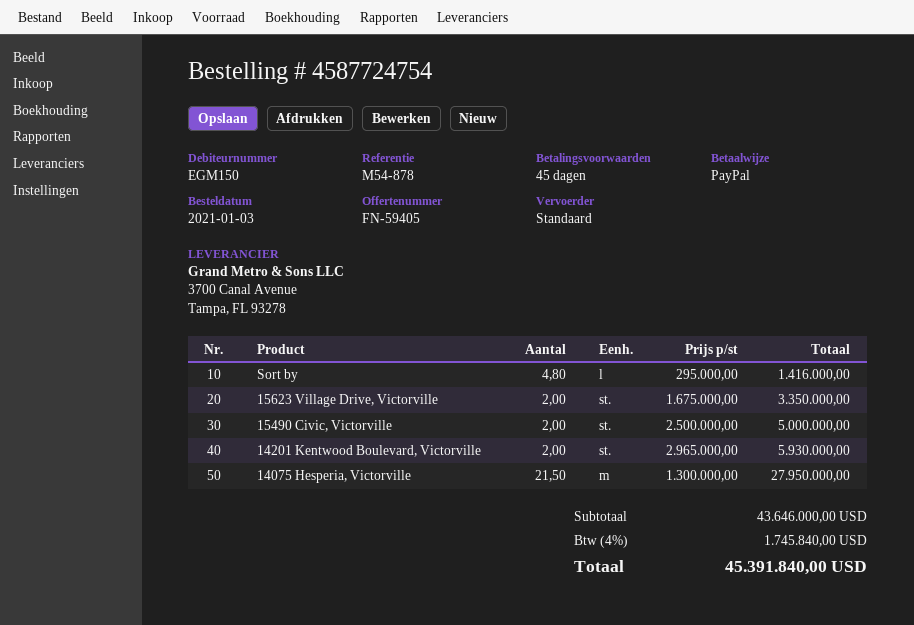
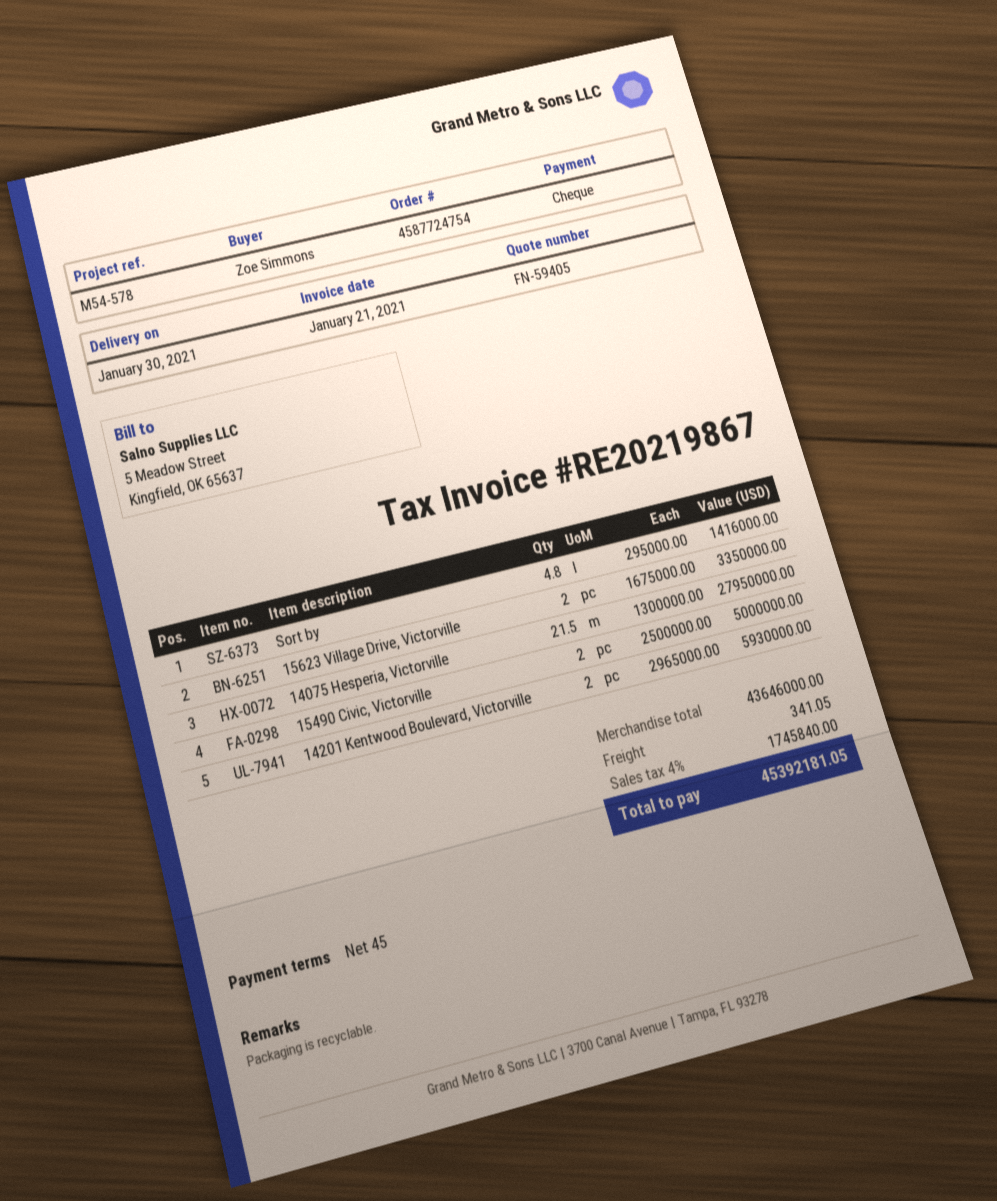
reference: M54-878 -> M54-578
payment method: PayPal -> cheque
shipping: none -> 341.05
total: 45391840.00 -> 45392181.05

